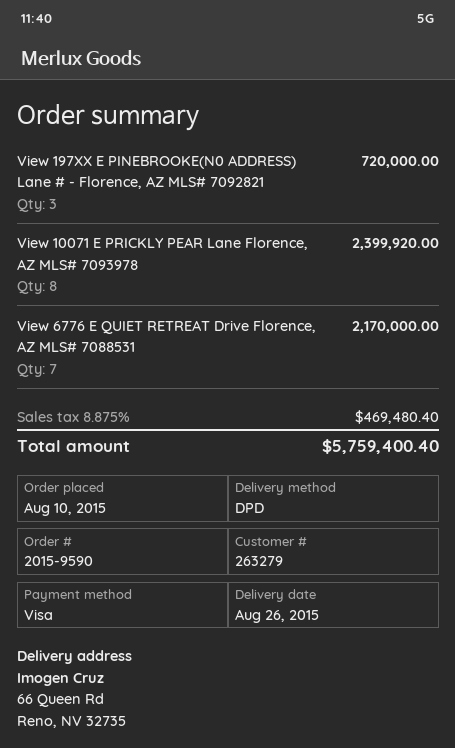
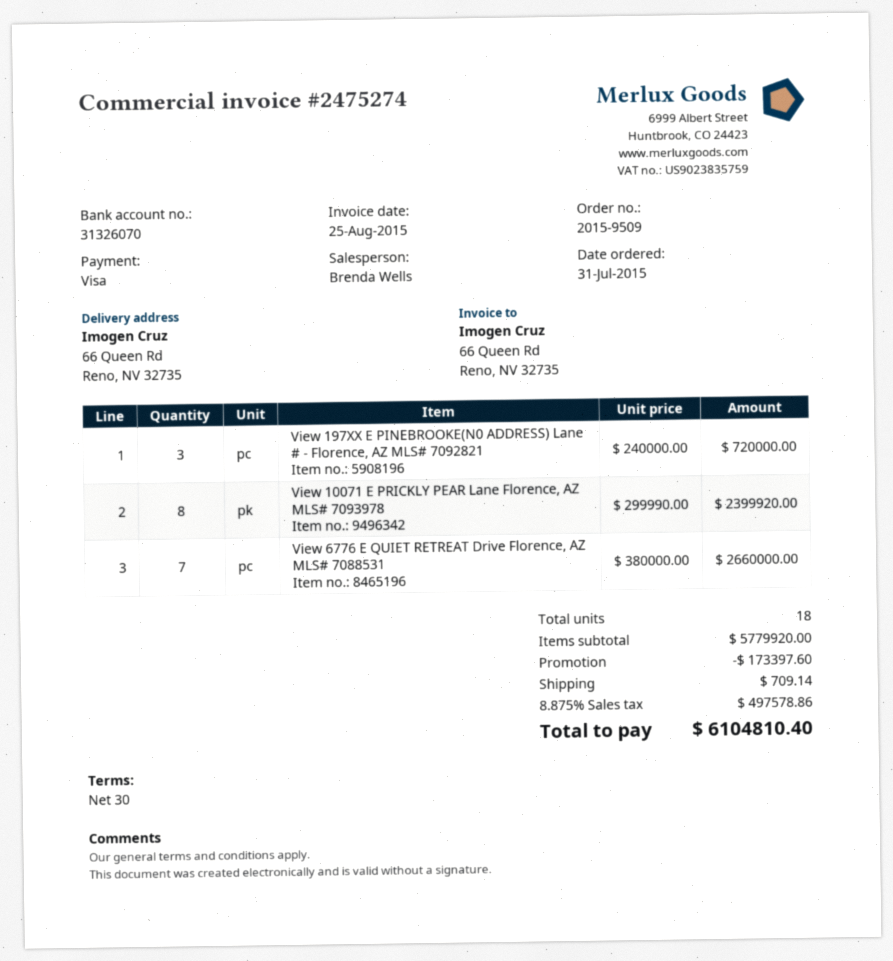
order number: 2015-9590 -> 2015-9509
order date: 2015-08-10 -> 2015-07-31
View 6776 E QUIET RETREAT Drive Florence, AZ MLS# 7088531: 7 for 2170000.00 -> 7 for 2660000.00
discount: none -> 173397.60
shipping: none -> 709.14
tax: 8.875% = 469480.40 -> 8.875% = 497578.86
total: 5759400.40 -> 6104810.40

